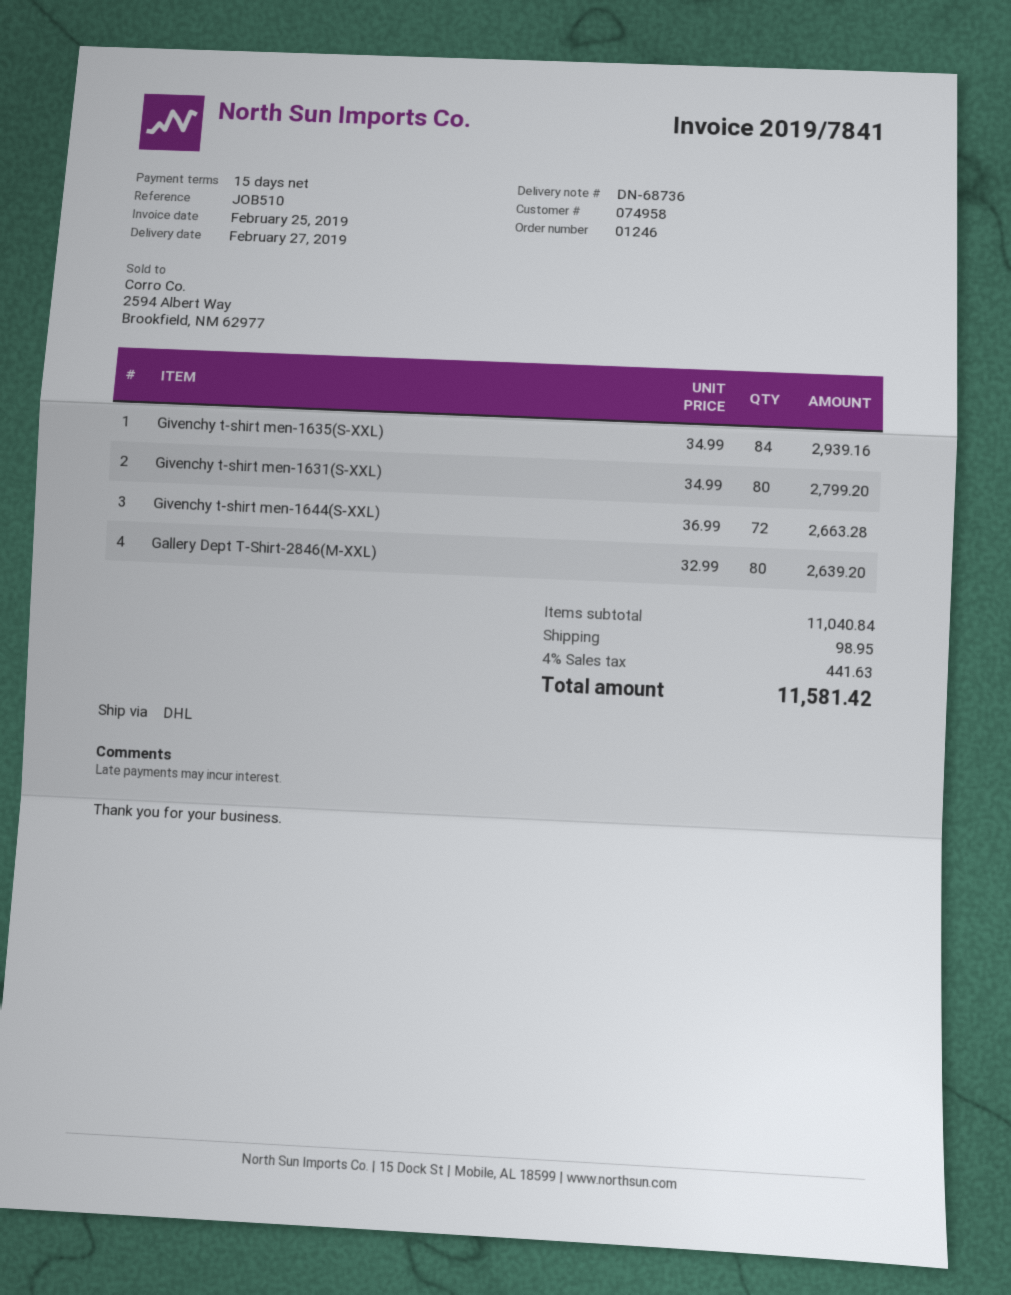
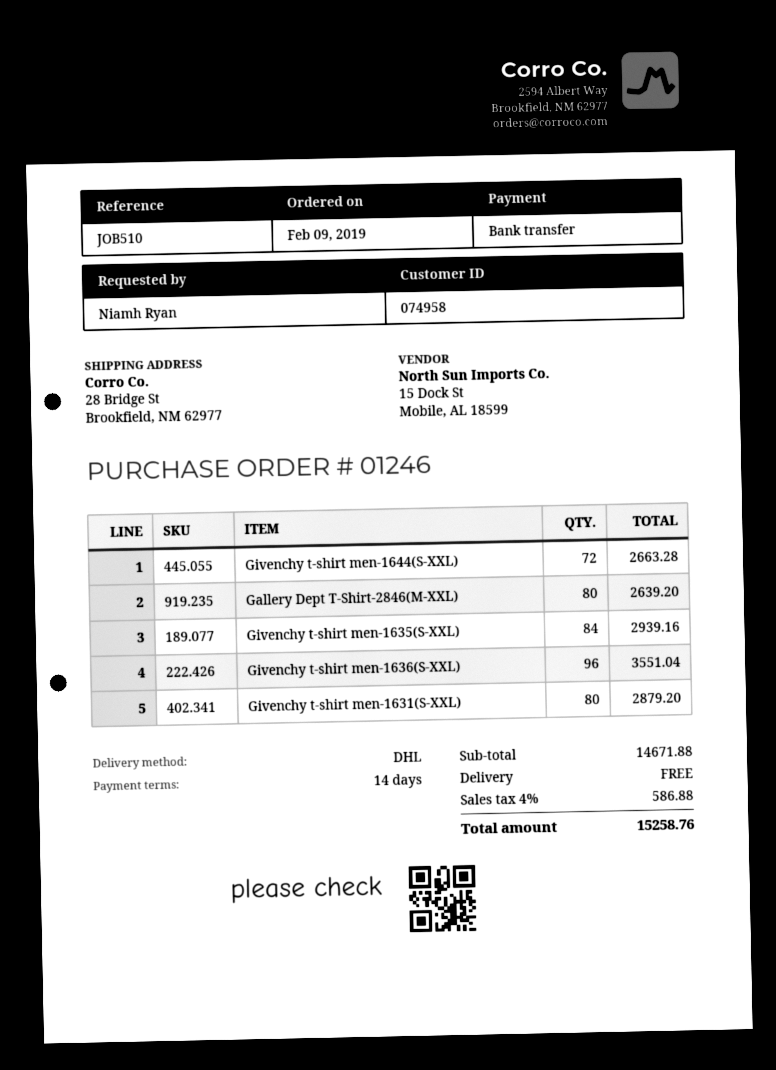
payment terms: 15 days -> 14 days
Givenchy t-shirt men-1631(S-XXL): 80 for 2799.20 -> 80 for 2879.20
Givenchy t-shirt men-1636(S-XXL): none -> 96 for 3551.04
subtotal: 11040.84 -> 14671.88
shipping: 98.95 -> 0.00
tax: 4% = 441.63 -> 4% = 586.88
total: 11581.42 -> 15258.76

